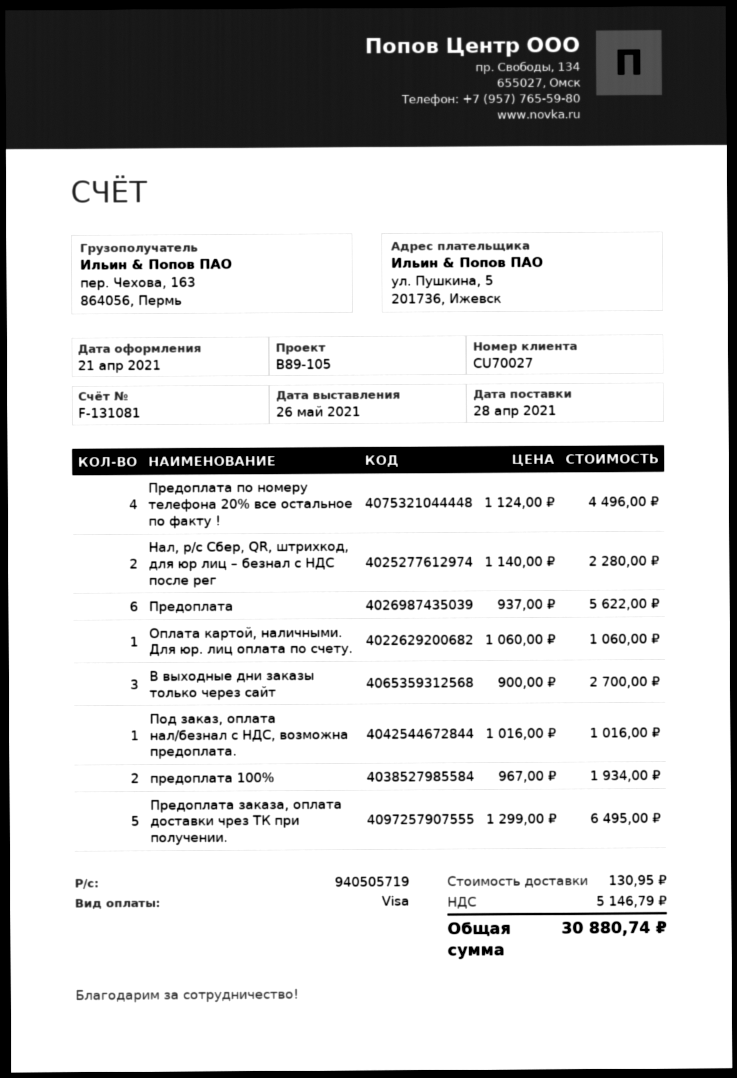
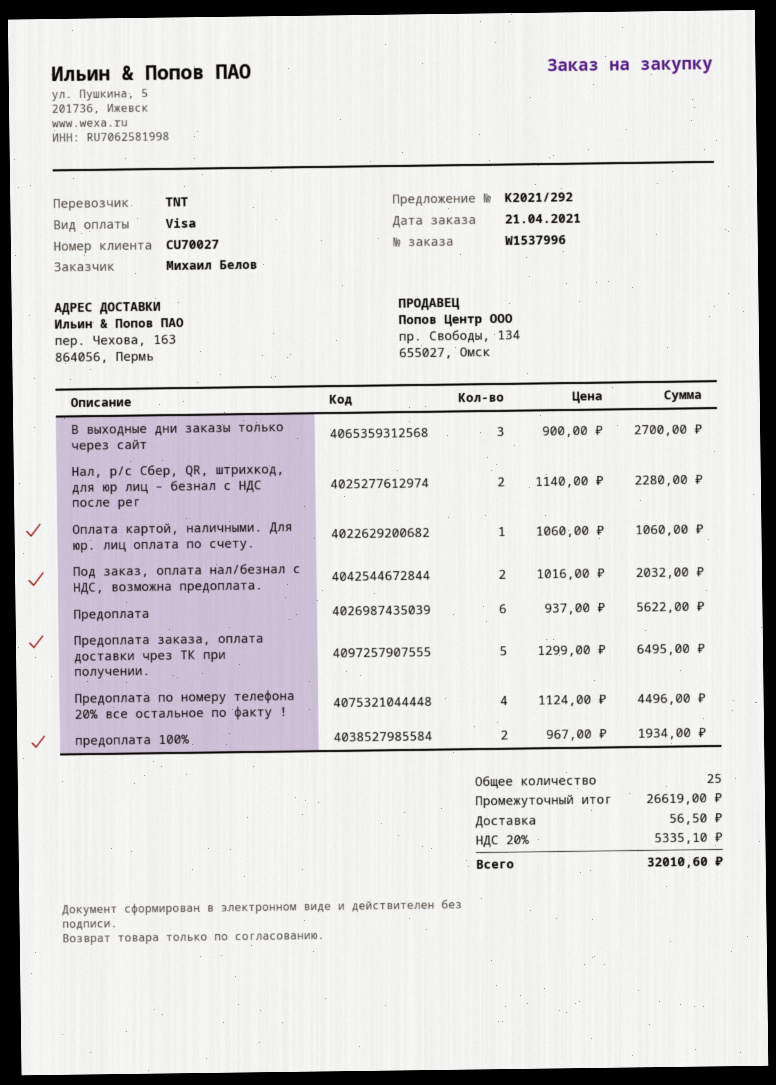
Под заказ, оплата нал/безнал с НДС, возможна предоплата.: 1 x 1016.00 = 1016.00 -> 2 x 1016.00 = 2032.00
shipping: 130.95 -> 56.50
tax: 5146.79 -> 5335.10
total: 30880.74 -> 32010.60

